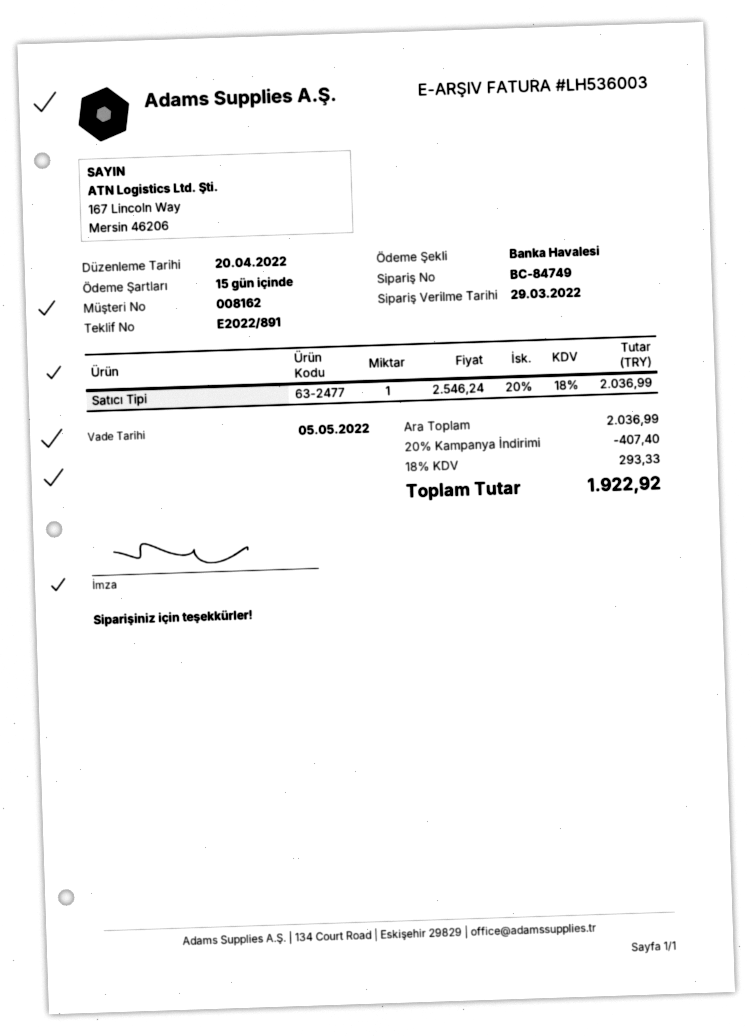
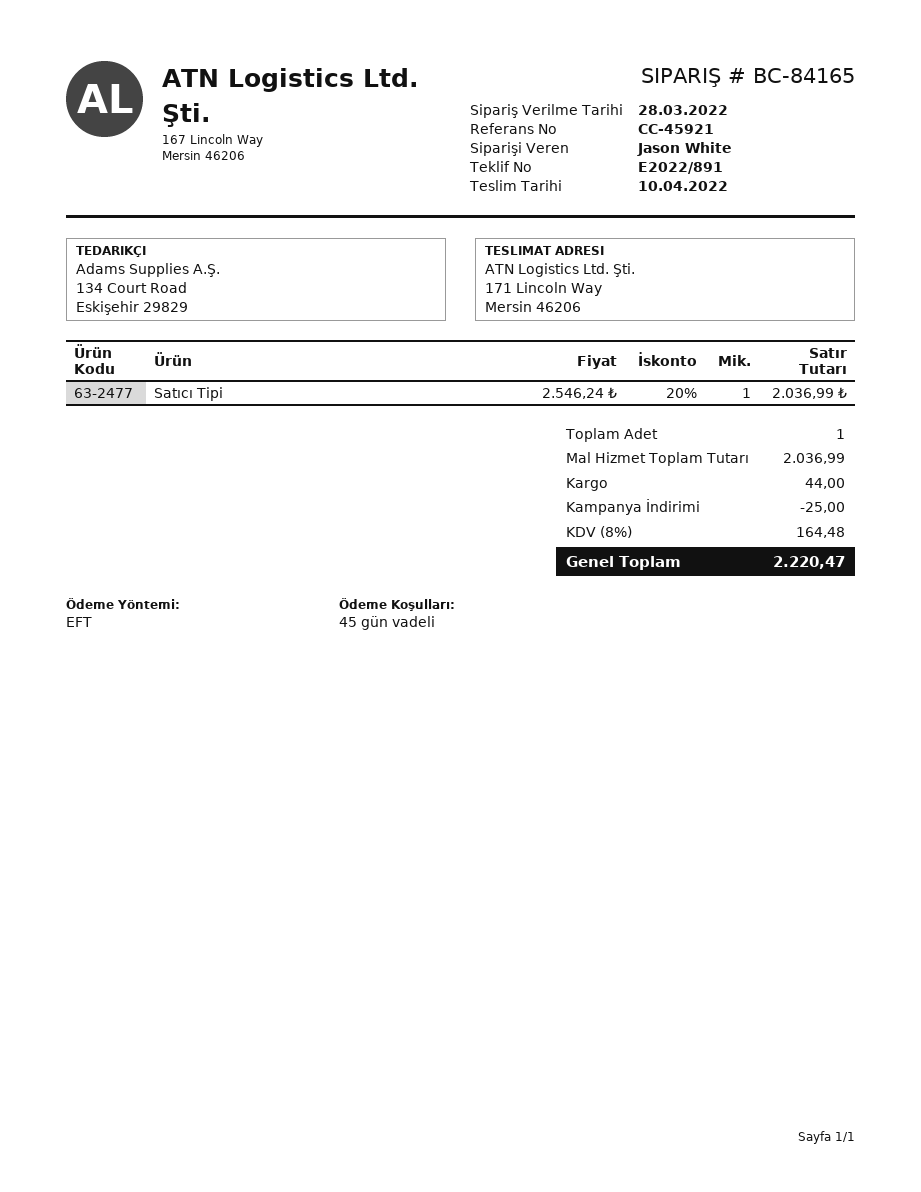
order number: BC-84749 -> BC-84165
order date: 2022-03-29 -> 2022-03-28
payment terms: 15 days -> 45 days
discount: 407.40 -> 25.00
shipping: none -> 44.00
tax: 18% = 293.33 -> 8% = 164.48
total: 1922.92 -> 2220.47

